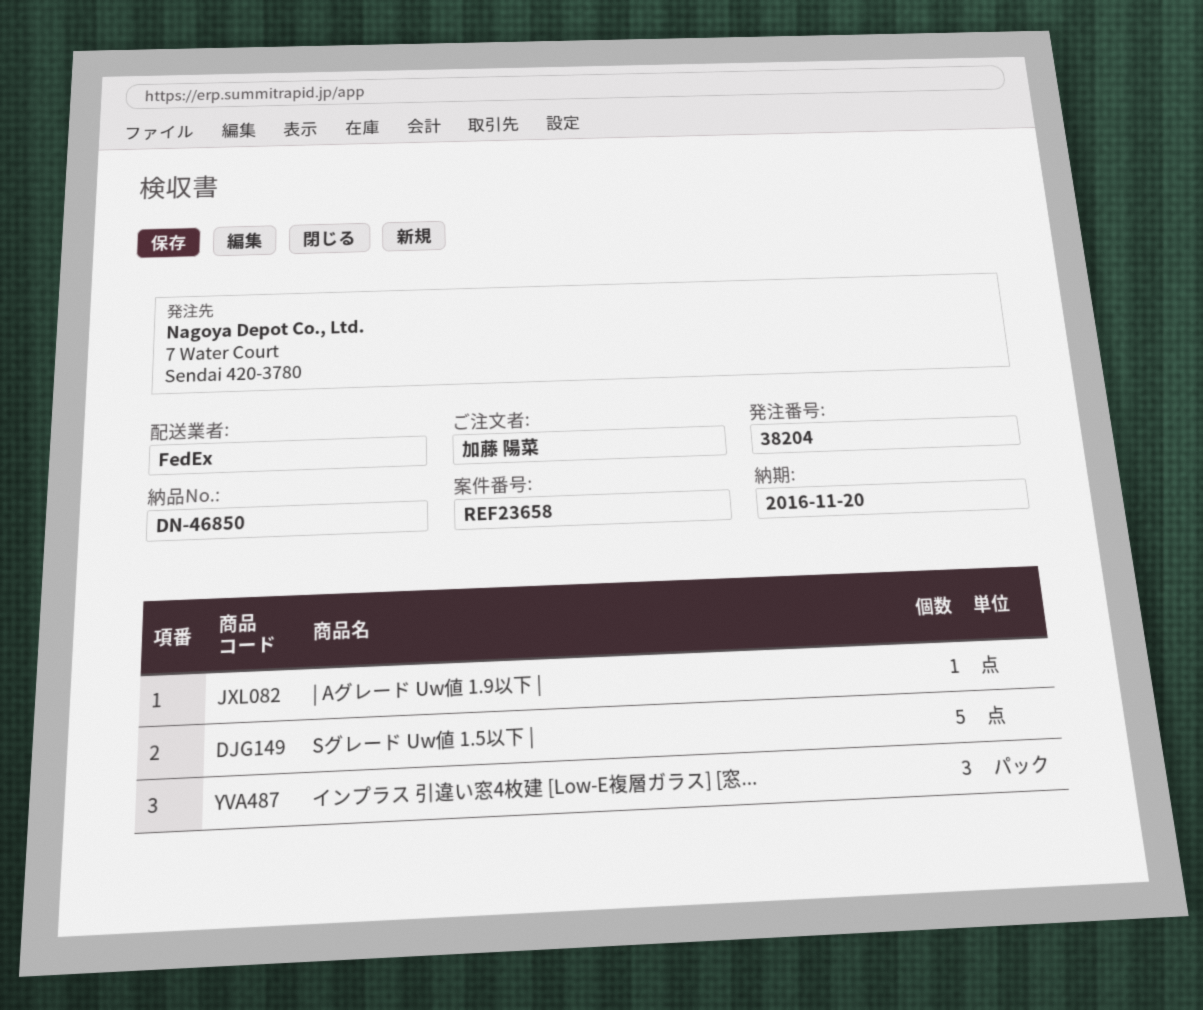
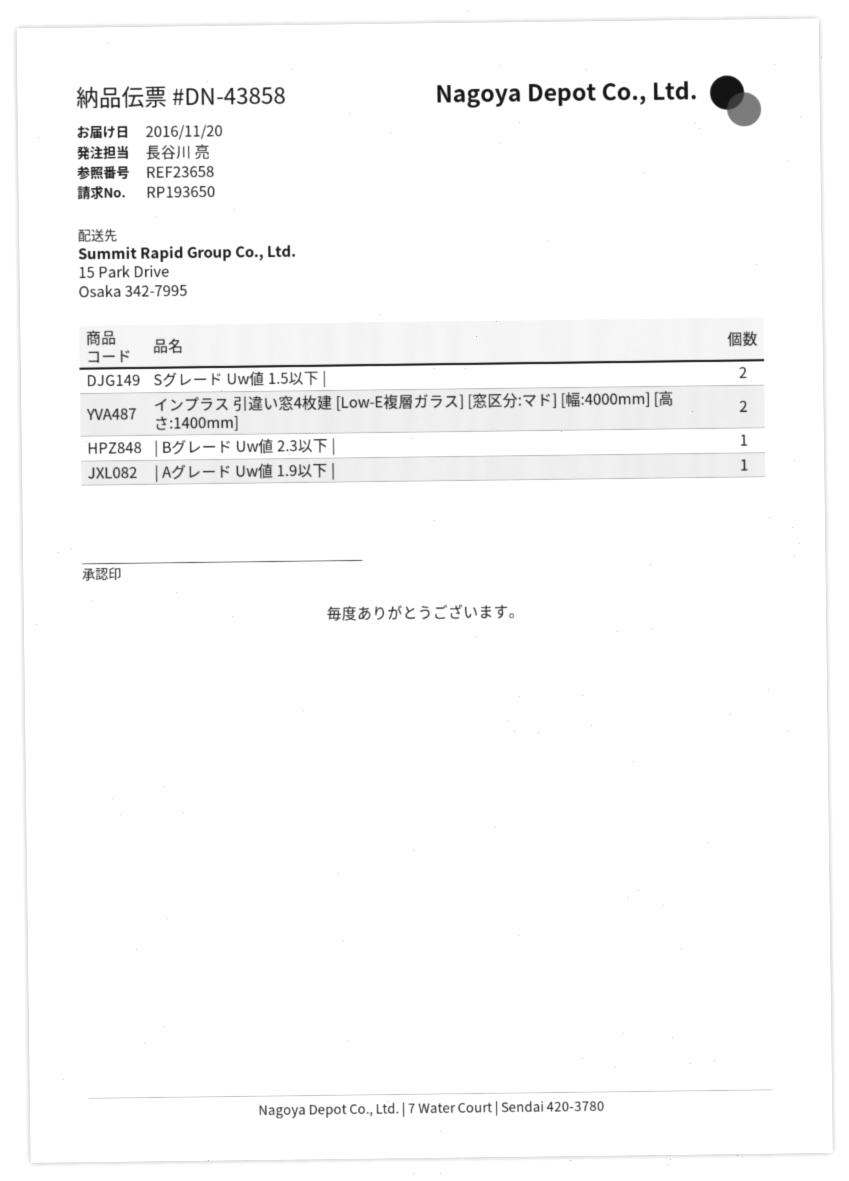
delivery note number: DN-46850 -> DN-43858
ordered by: 加藤 陽菜 -> 長谷川 亮
Sグレード Uw値 1.5以下 |: 5 -> 2
インプラス 引違い窓4枚建 [Low-E複層ガラス] [窓...: 3 -> 2
| Bグレード Uw値 2.3以下 |: none -> 1

